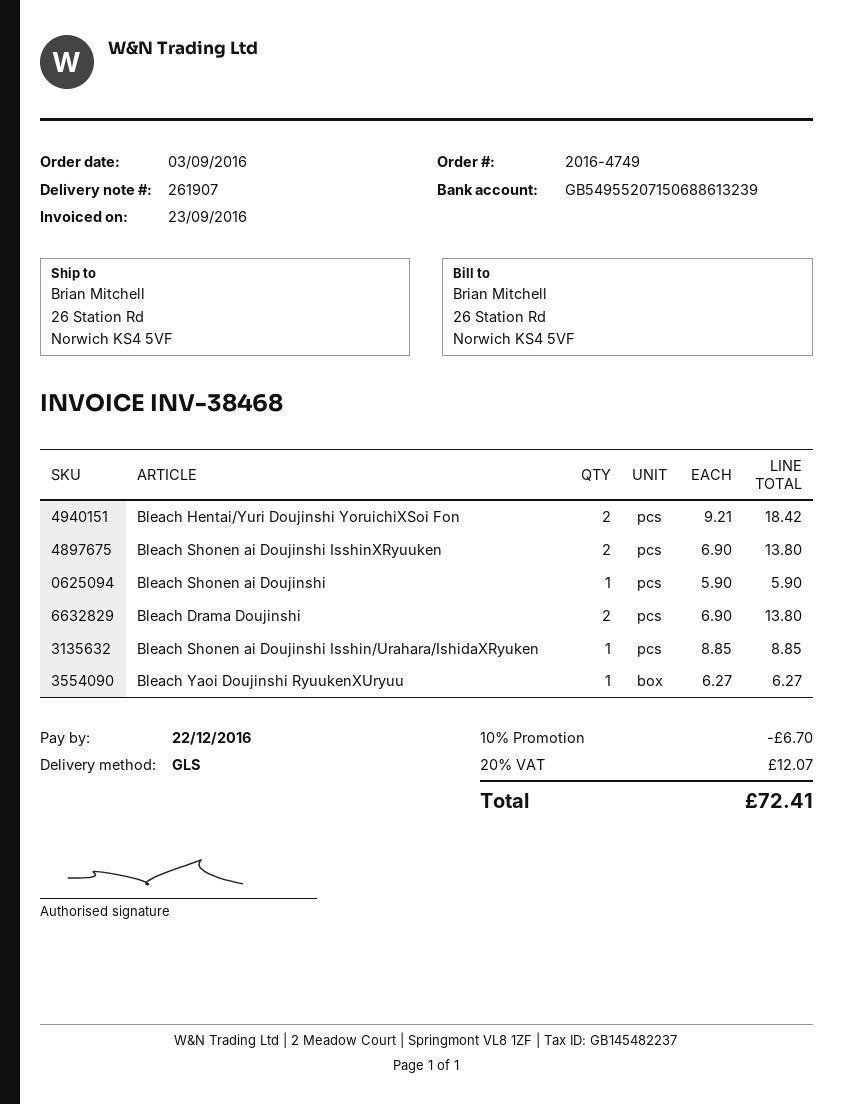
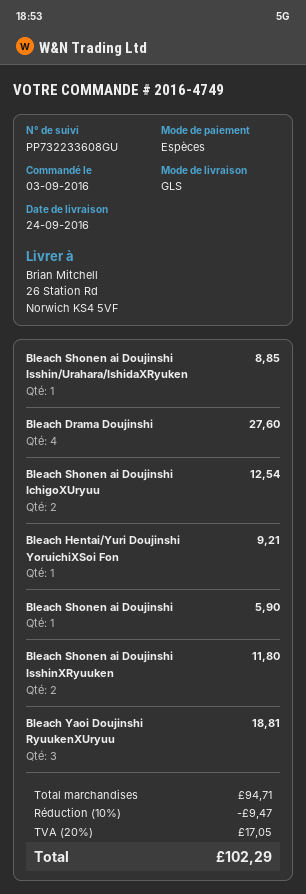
Bleach Hentai/Yuri Doujinshi YoruichiXSoi Fon: 2 for 18.42 -> 1 for 9.21
Bleach Shonen ai Doujinshi IsshinXRyuuken: 2 for 13.80 -> 2 for 11.80
Bleach Drama Doujinshi: 2 for 13.80 -> 4 for 27.60
Bleach Yaoi Doujinshi RyuukenXUryuu: 1 for 6.27 -> 3 for 18.81
Bleach Shonen ai Doujinshi IchigoXUryuu: none -> 2 for 12.54
discount: 10% = 6.70 -> 10% = 9.47
tax: 20% = 12.07 -> 20% = 17.05
total: 72.41 -> 102.29

